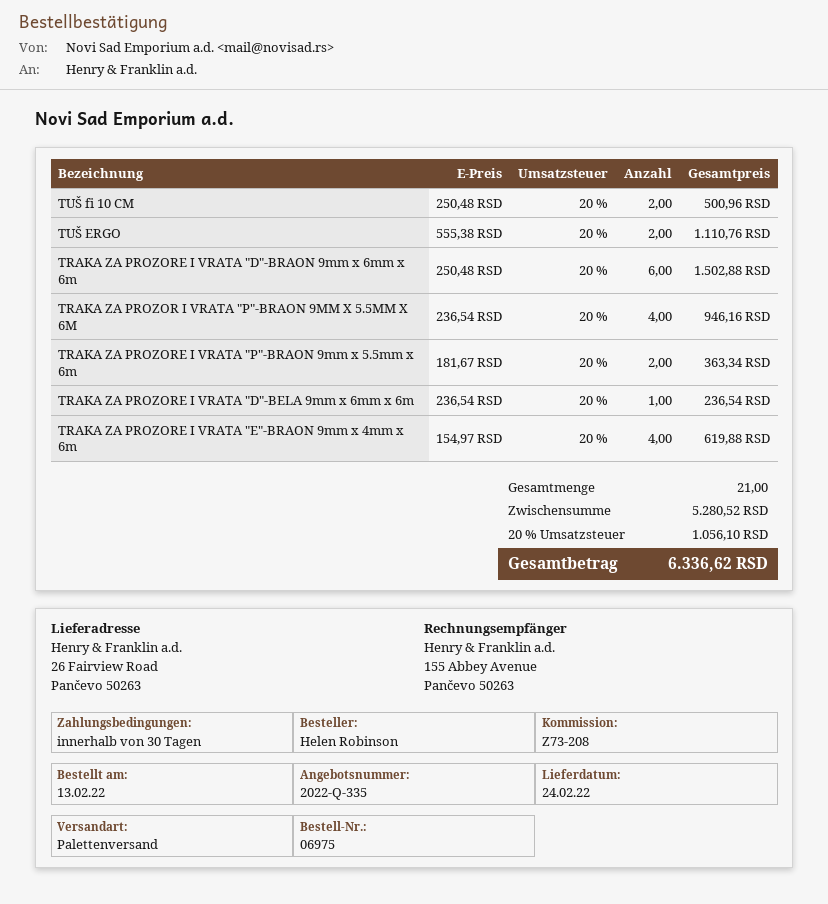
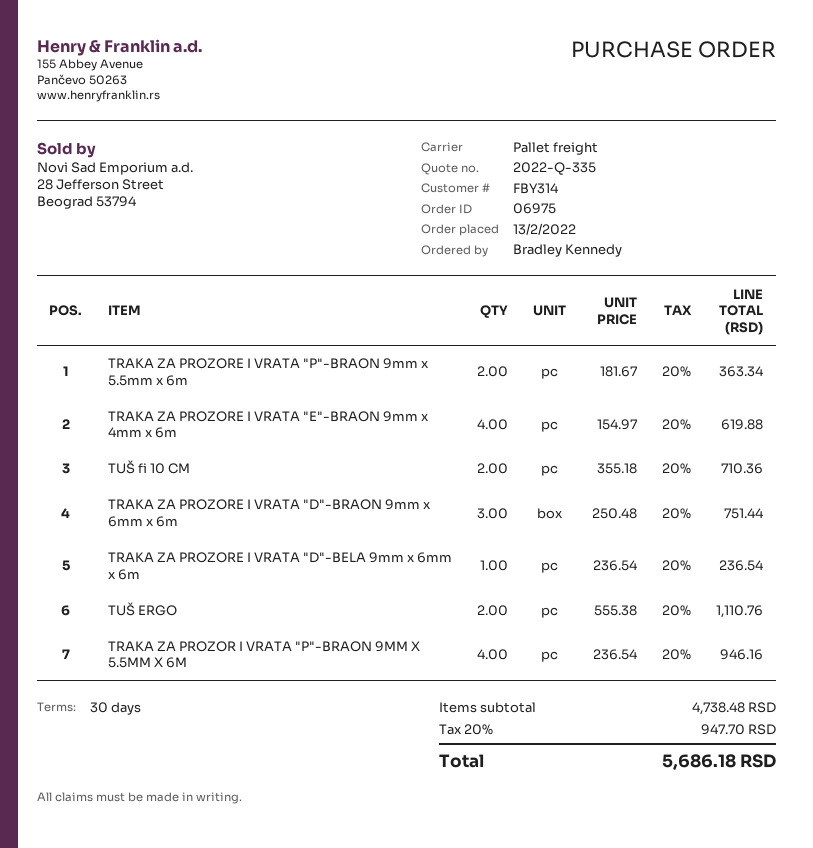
ordered by: Helen Robinson -> Bradley Kennedy
TUŠ fi 10 CM: 2 x 250.48 = 500.96 -> 2 x 355.18 = 710.36
TRAKA ZA PROZORE I VRATA "D"-BRAON 9mm x 6mm x 6m: 6 x 250.48 = 1502.88 -> 3 x 250.48 = 751.44
subtotal: 5280.52 -> 4738.48
tax: 20% = 1056.10 -> 20% = 947.70
total: 6336.62 -> 5686.18

